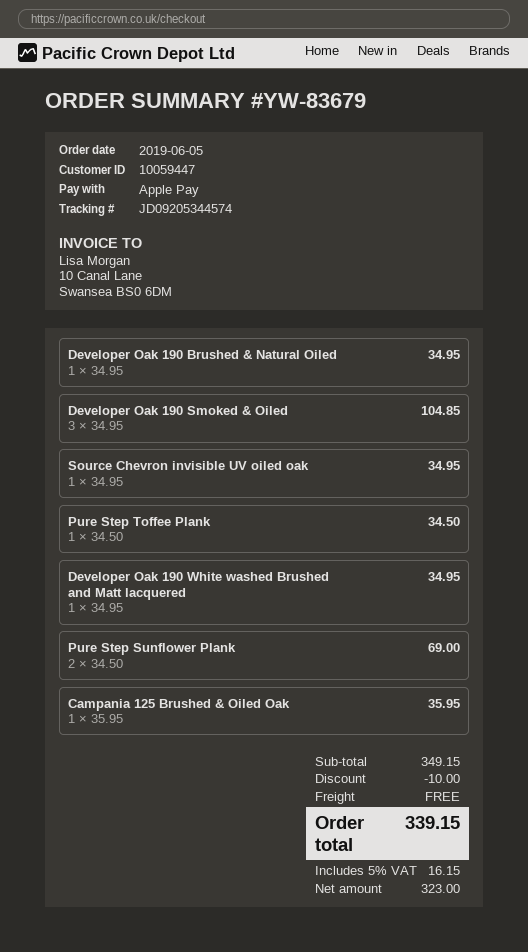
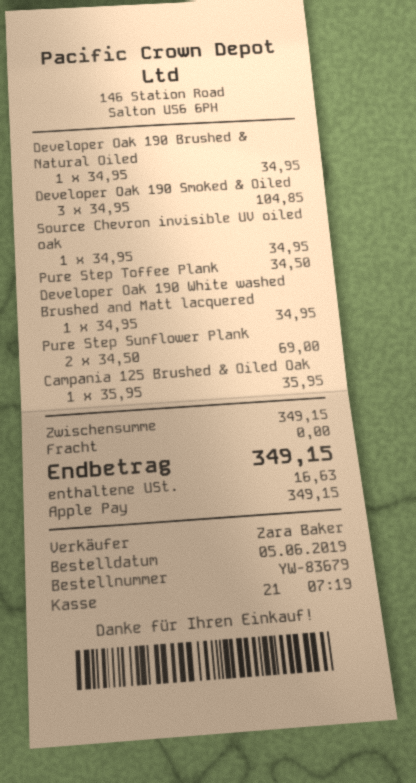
discount: 10.00 -> none
tax: 16.15 -> 16.63
total: 339.15 -> 349.15

